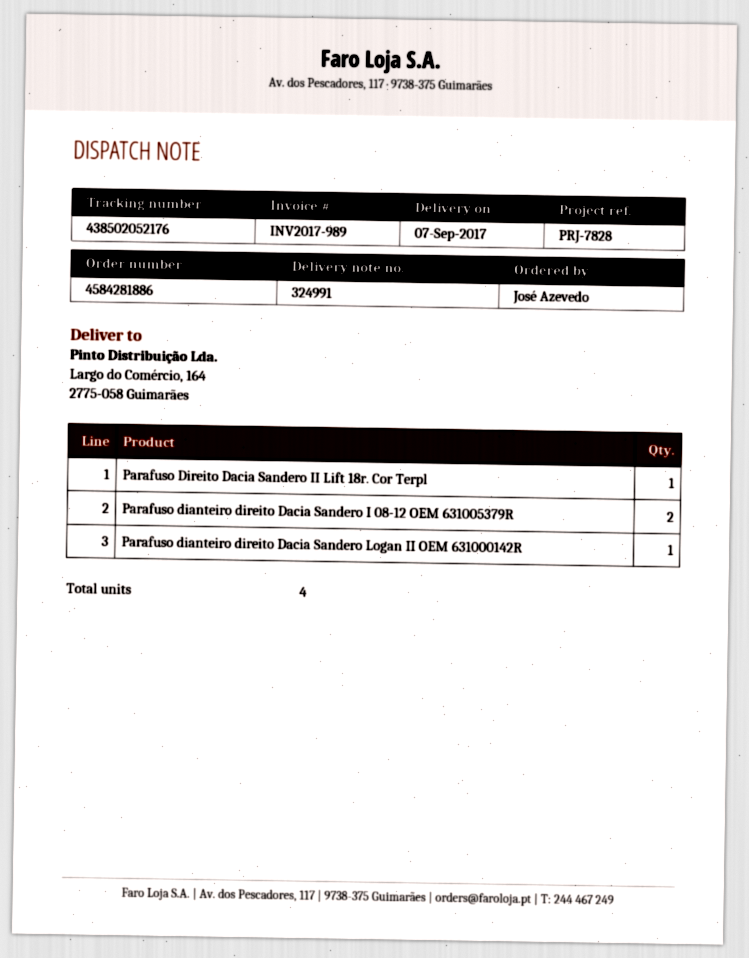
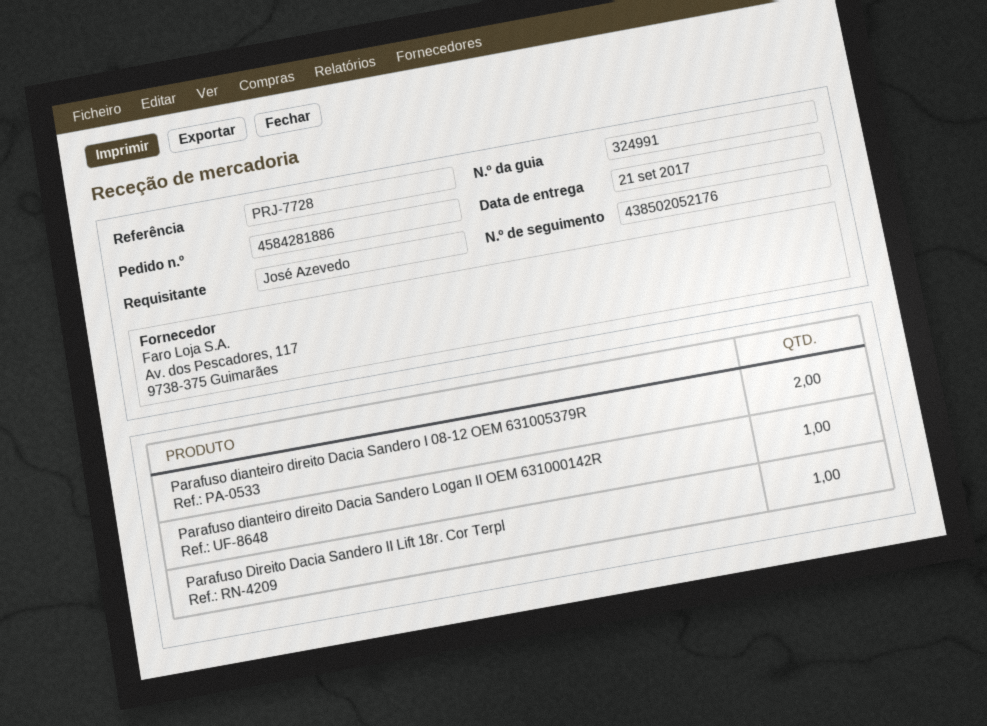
delivery date: 2017-09-07 -> 2017-09-21
reference: PRJ-7828 -> PRJ-7728

